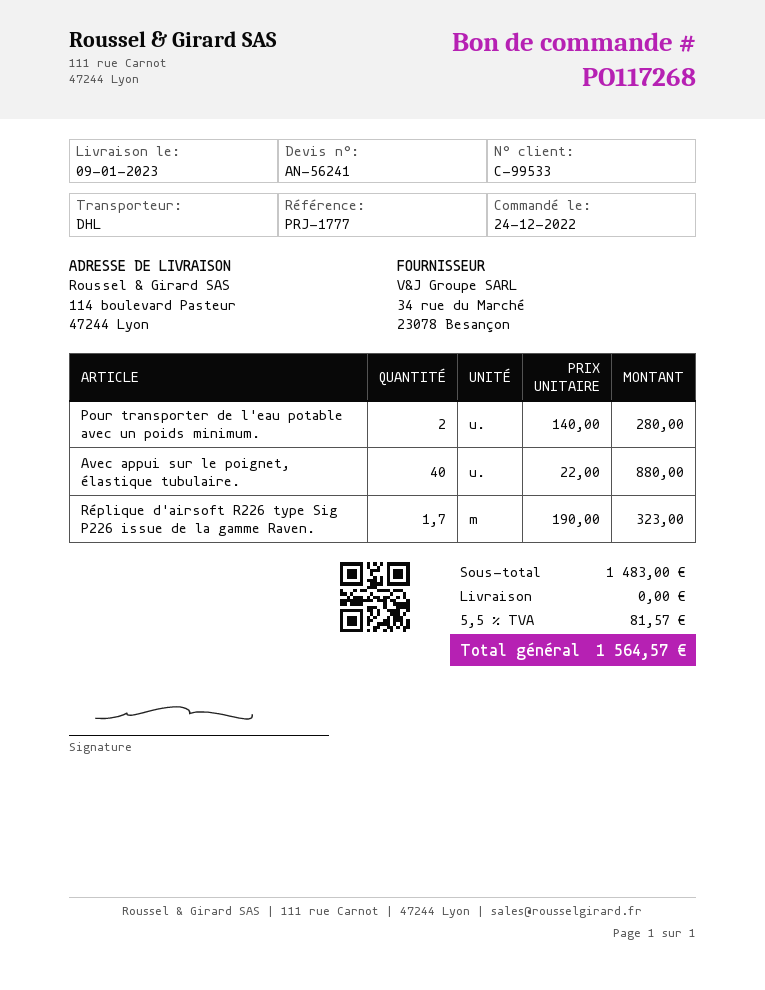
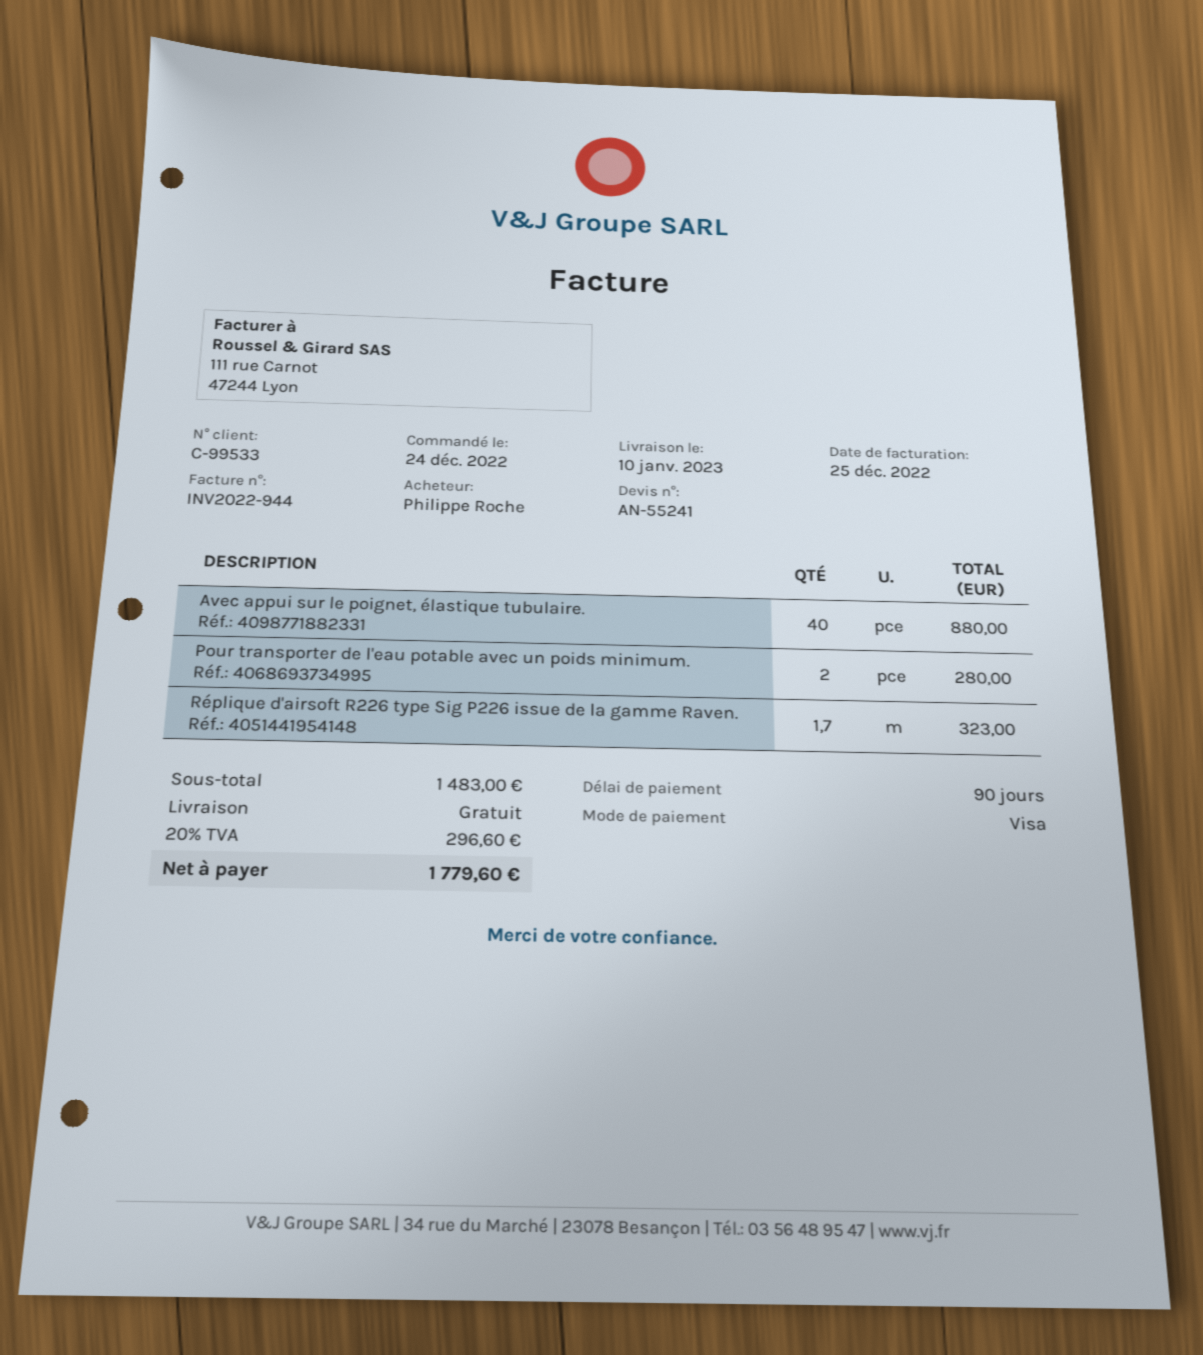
quote number: AN-56241 -> AN-55241
delivery date: 2023-01-09 -> 2023-01-10
tax: 5.5% = 81.57 -> 20% = 296.60
total: 1564.57 -> 1779.60

